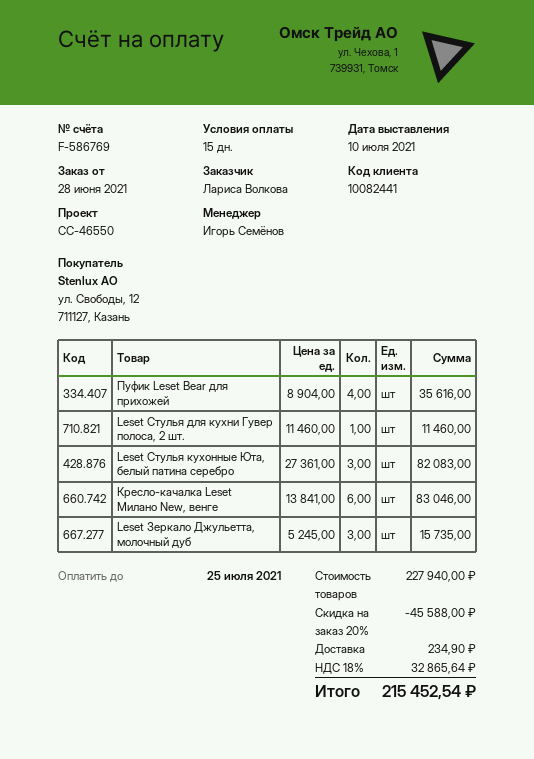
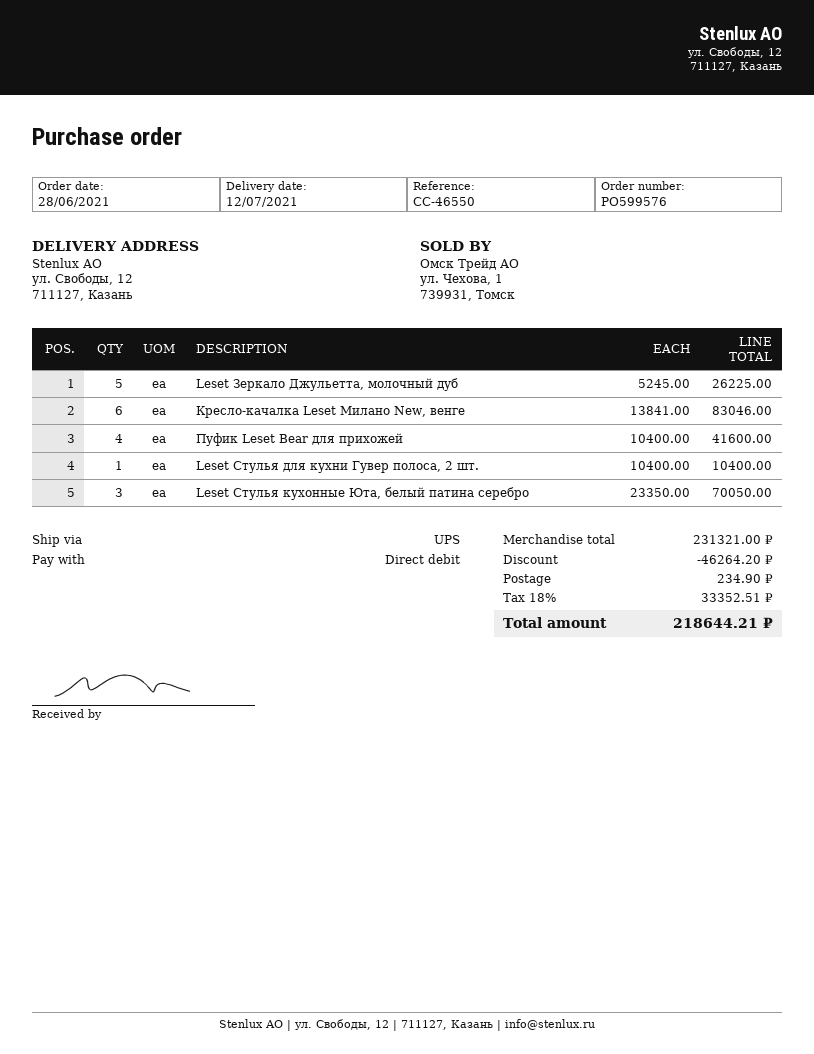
Пуфик Leset Bear для прихожей: 4 x 8904.00 = 35616.00 -> 4 x 10400.00 = 41600.00
Leset Стулья для кухни Гувер полоса, 2 шт.: 1 x 11460.00 = 11460.00 -> 1 x 10400.00 = 10400.00
Leset Стулья кухонные Юта, белый патина серебро: 3 x 27361.00 = 82083.00 -> 3 x 23350.00 = 70050.00
Leset Зеркало Джульетта, молочный дуб: 3 x 5245.00 = 15735.00 -> 5 x 5245.00 = 26225.00
subtotal: 227940.00 -> 231321.00
discount: 45588.00 -> 46264.20
tax: 18% = 32865.64 -> 18% = 33352.51
total: 215452.54 -> 218644.21

